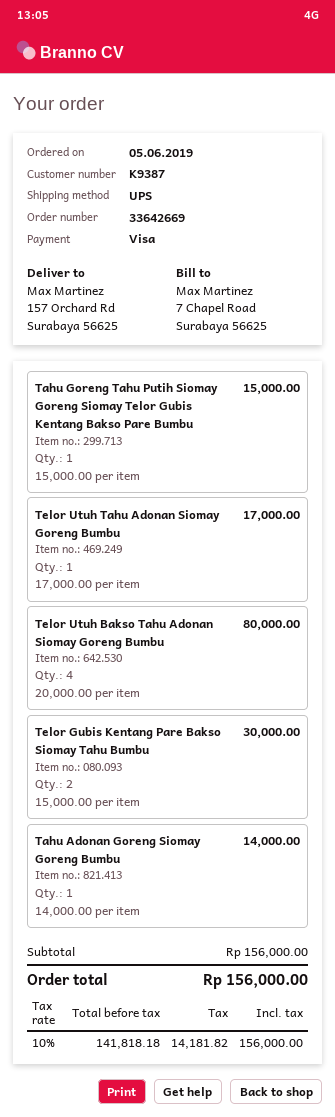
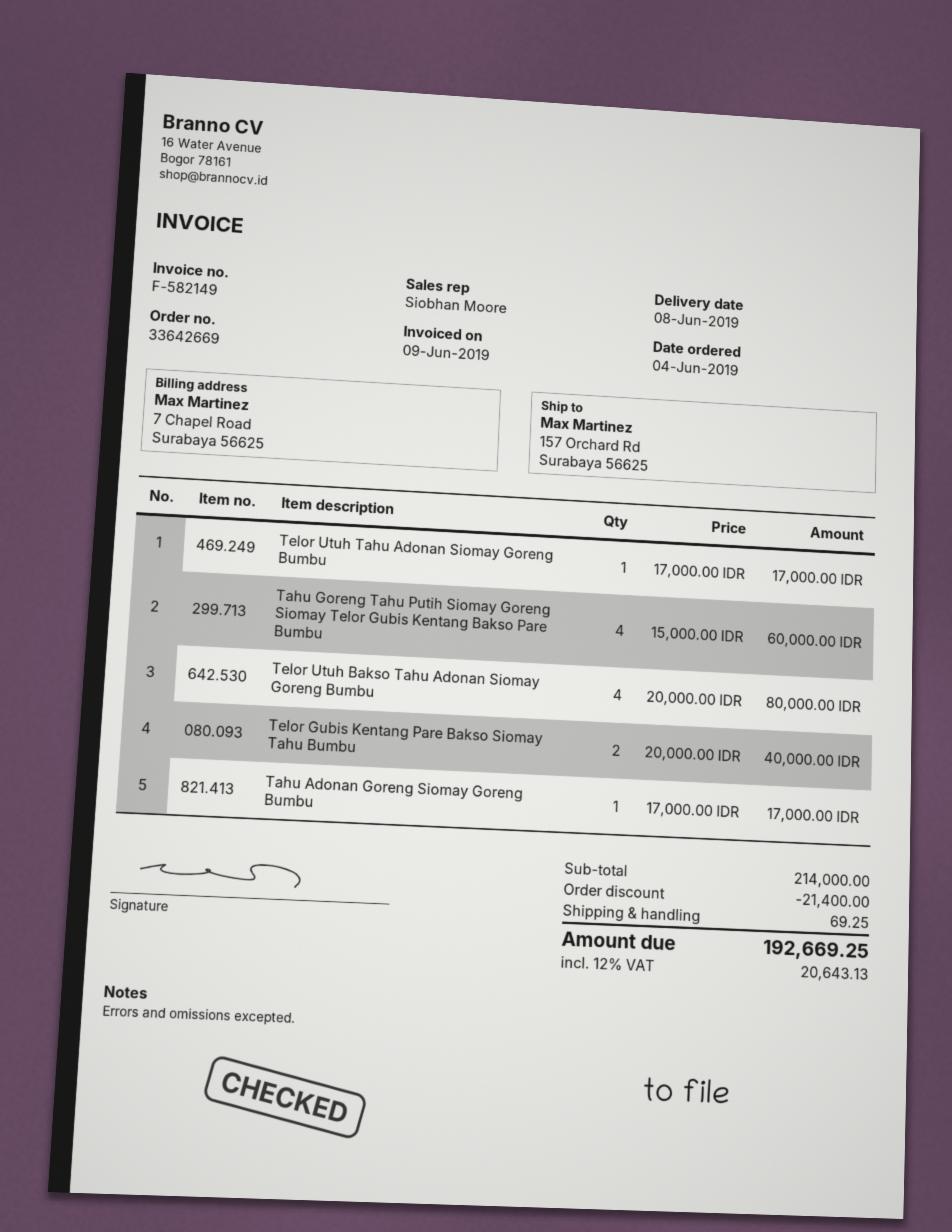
order date: 2019-06-05 -> 2019-06-04
Tahu Goreng Tahu Putih Siomay Goreng Siomay Telor Gubis Kentang Bakso Pare Bumbu: 1 x 15000.00 = 15000.00 -> 4 x 15000.00 = 60000.00
Telor Gubis Kentang Pare Bakso Siomay Tahu Bumbu: 2 x 15000.00 = 30000.00 -> 2 x 20000.00 = 40000.00
Tahu Adonan Goreng Siomay Goreng Bumbu: 1 x 14000.00 = 14000.00 -> 1 x 17000.00 = 17000.00
subtotal: 156000.00 -> 214000.00
discount: none -> 21400.00
shipping: none -> 69.25
tax: 10% = 14181.82 -> 12% = 20643.13
total: 156000.00 -> 192669.25

